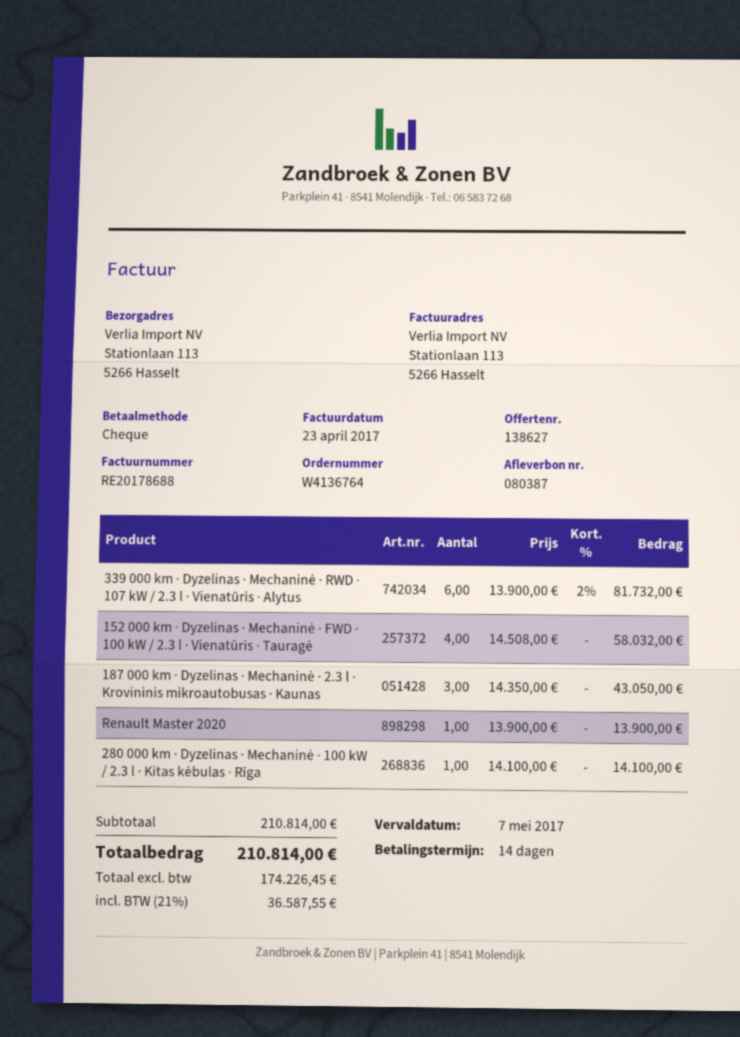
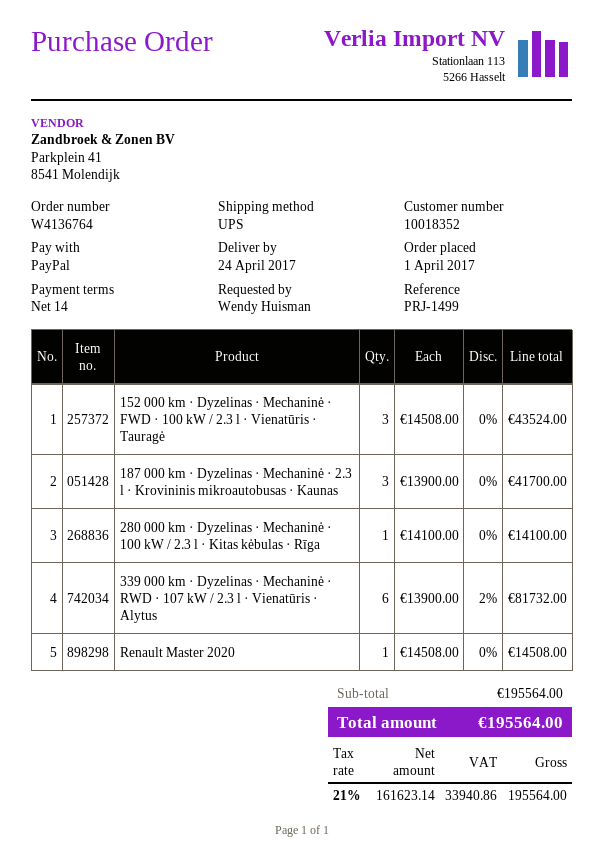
payment method: cheque -> PayPal
152 000 km · Dyzelinas · Mechaninė · FWD · 100 kW / 2.3 l · Vienatūris · Tauragė: 4 x 14508.00 = 58032.00 -> 3 x 14508.00 = 43524.00
187 000 km · Dyzelinas · Mechaninė · 2.3 l · Krovininis mikroautobusas · Kaunas: 3 x 14350.00 = 43050.00 -> 3 x 13900.00 = 41700.00
Renault Master 2020: 1 x 13900.00 = 13900.00 -> 1 x 14508.00 = 14508.00
subtotal: 210814.00 -> 195564.00
net: 174226.45 -> 161623.14
tax: 21% = 36587.55 -> 21% = 33940.86
total: 210814.00 -> 195564.00

